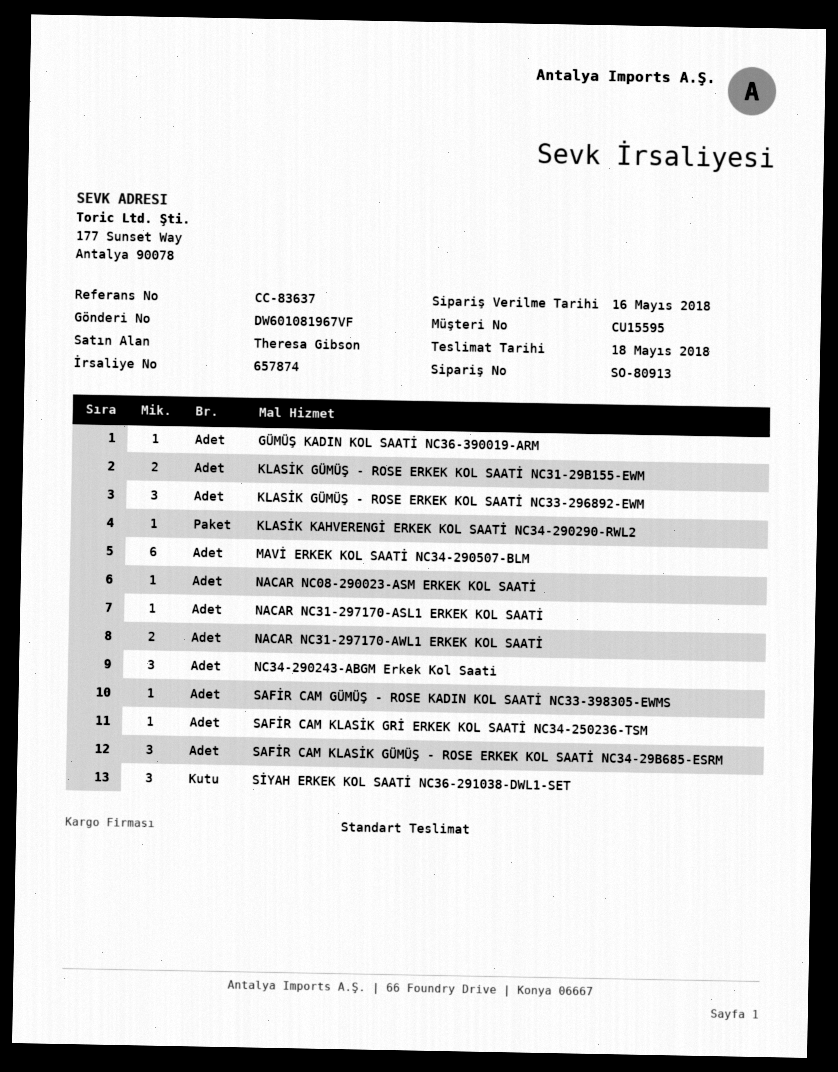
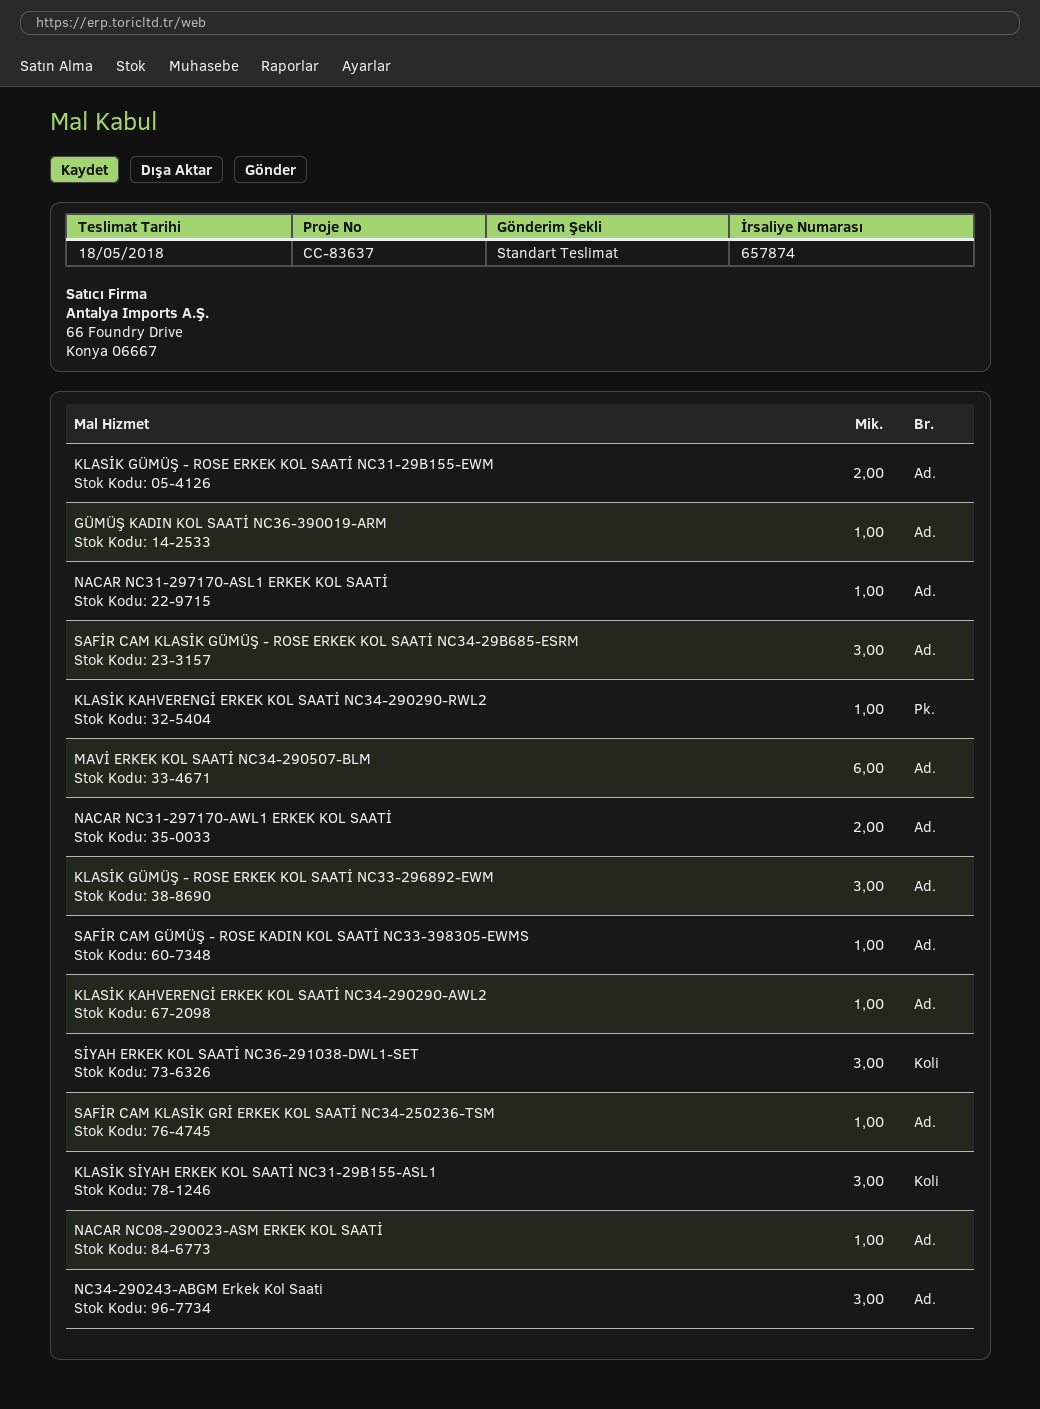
KLASİK KAHVERENGİ ERKEK KOL SAATİ NC34-290290-AWL2: none -> 1
KLASİK SİYAH ERKEK KOL SAATİ NC31-29B155-ASL1: none -> 3

